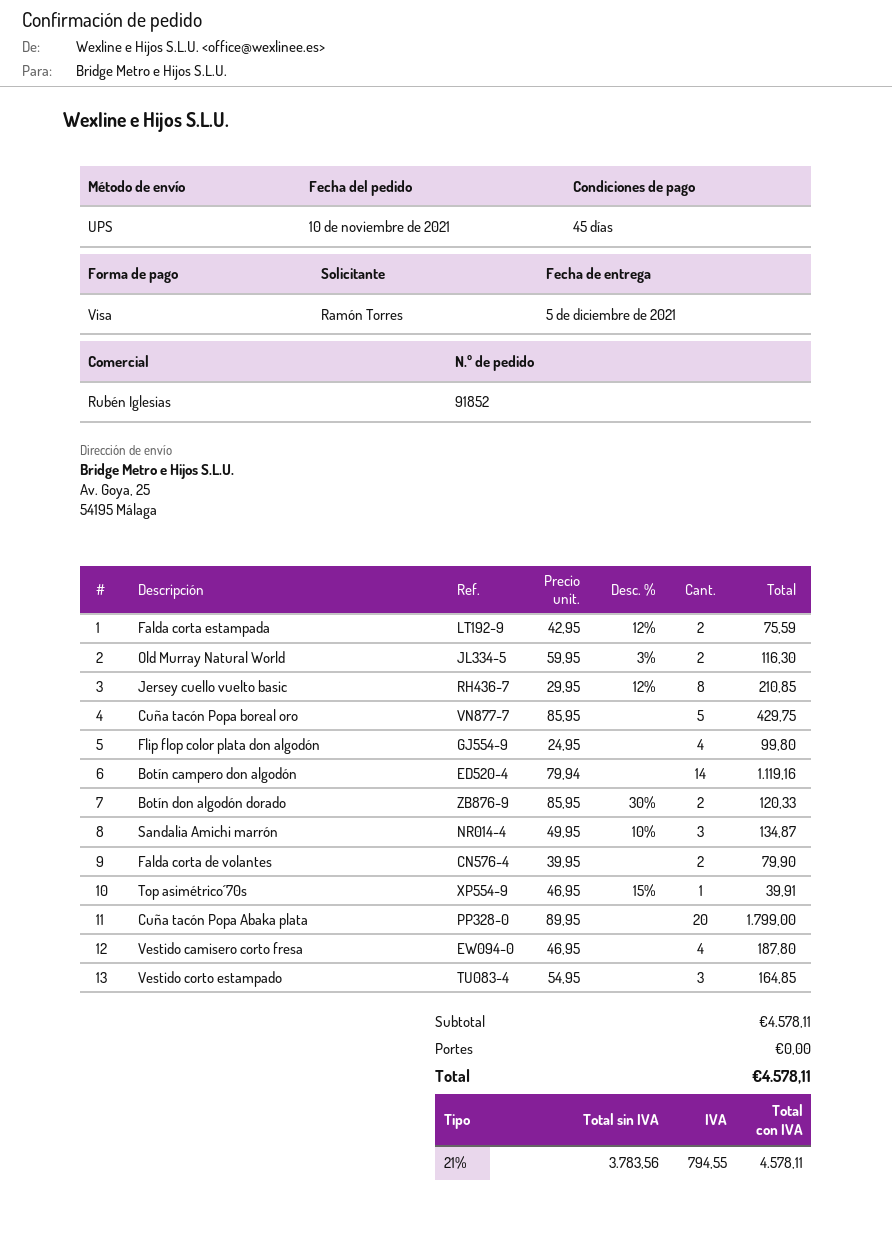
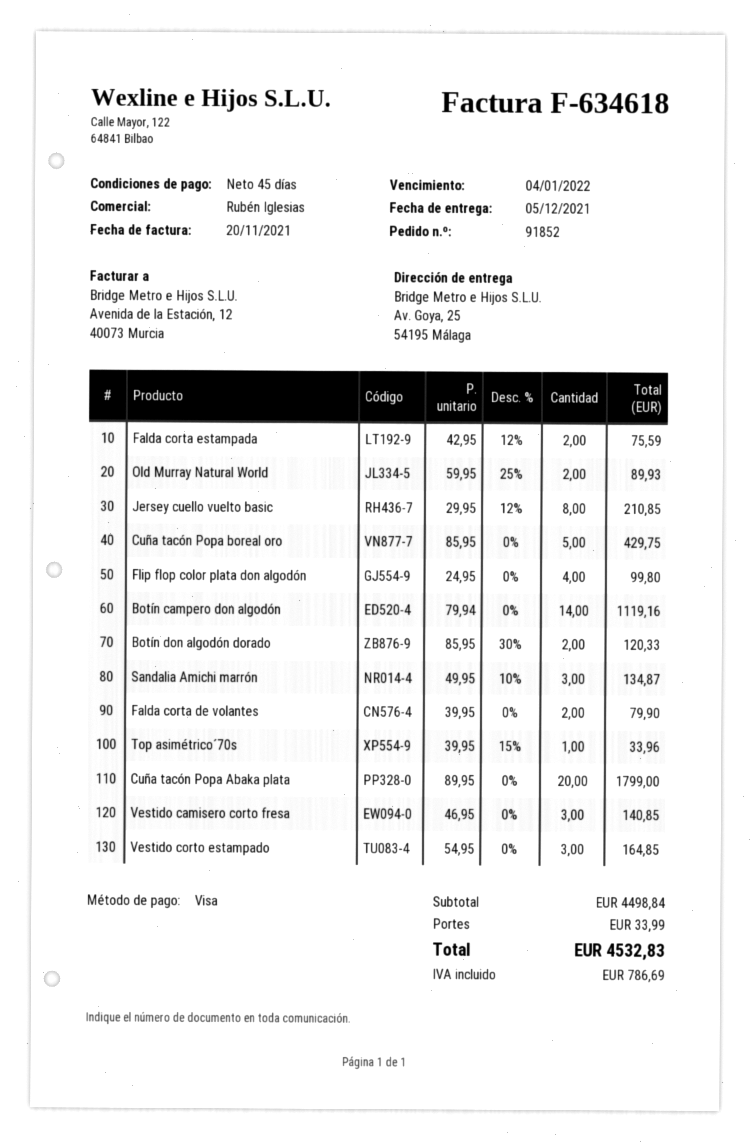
Old Murray Natural World: 2 x 59.95 - 3% = 116.30 -> 2 x 59.95 - 25% = 89.93
Top asimétrico´70s: 1 x 46.95 - 15% = 39.91 -> 1 x 39.95 - 15% = 33.96
Vestido camisero corto fresa: 4 x 46.95 = 187.80 -> 3 x 46.95 = 140.85
subtotal: 4578.11 -> 4498.84
shipping: 0.00 -> 33.99
tax: 794.55 -> 786.69
total: 4578.11 -> 4532.83

